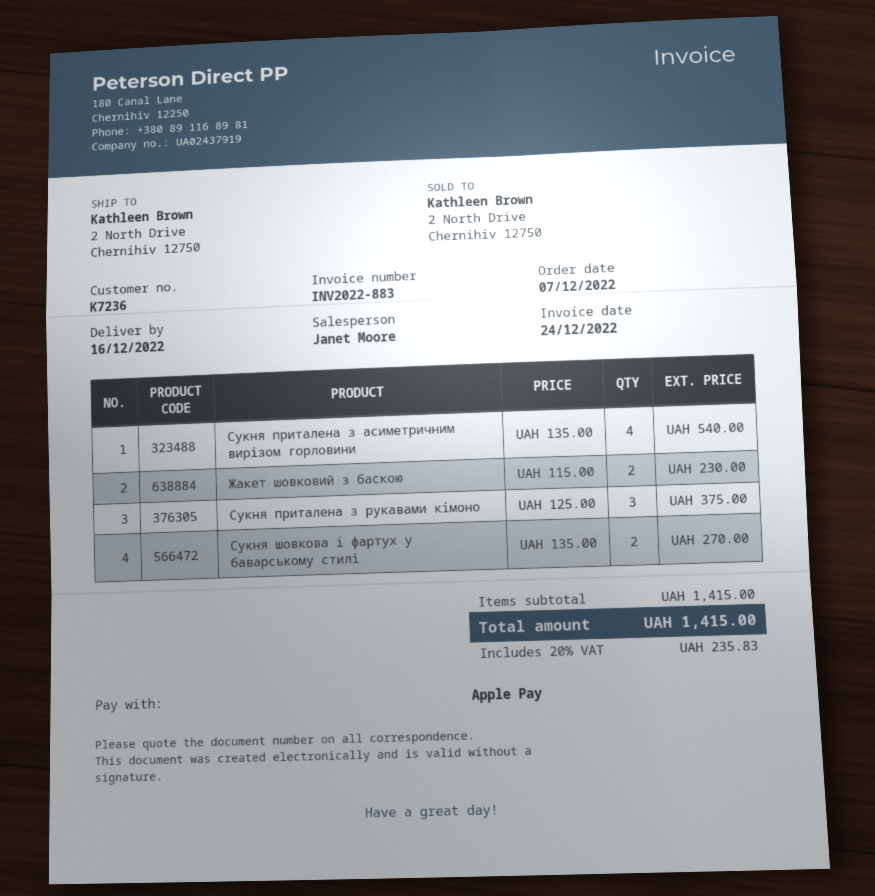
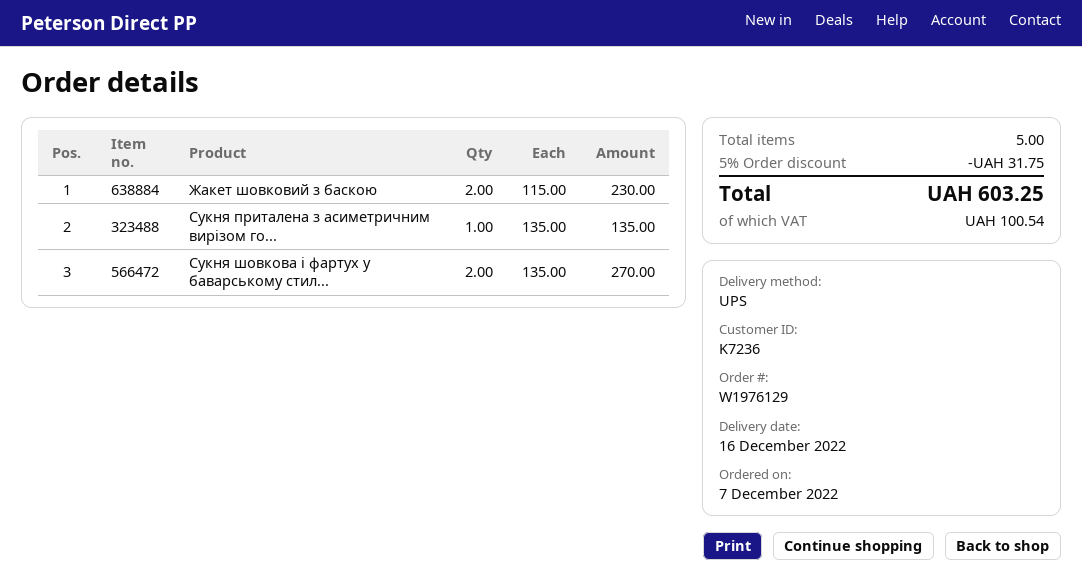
Сукня приталена з асиметричним вирізом горловини: 4 x 135.00 = 540.00 -> 1 x 135.00 = 135.00
Сукня приталена з рукавами кімоно: 3 x 125.00 = 375.00 -> none
discount: none -> 5% = 31.75
tax: 235.83 -> 100.54
total: 1415.00 -> 603.25

